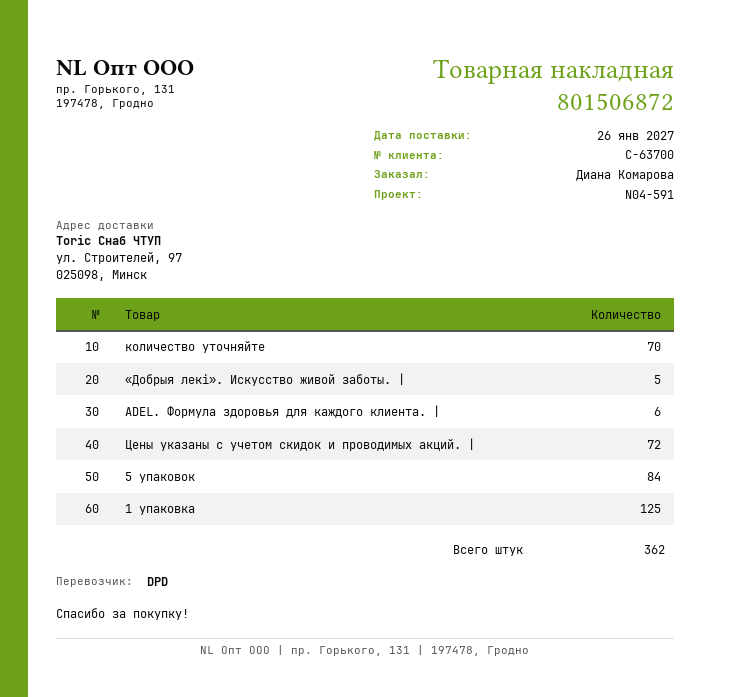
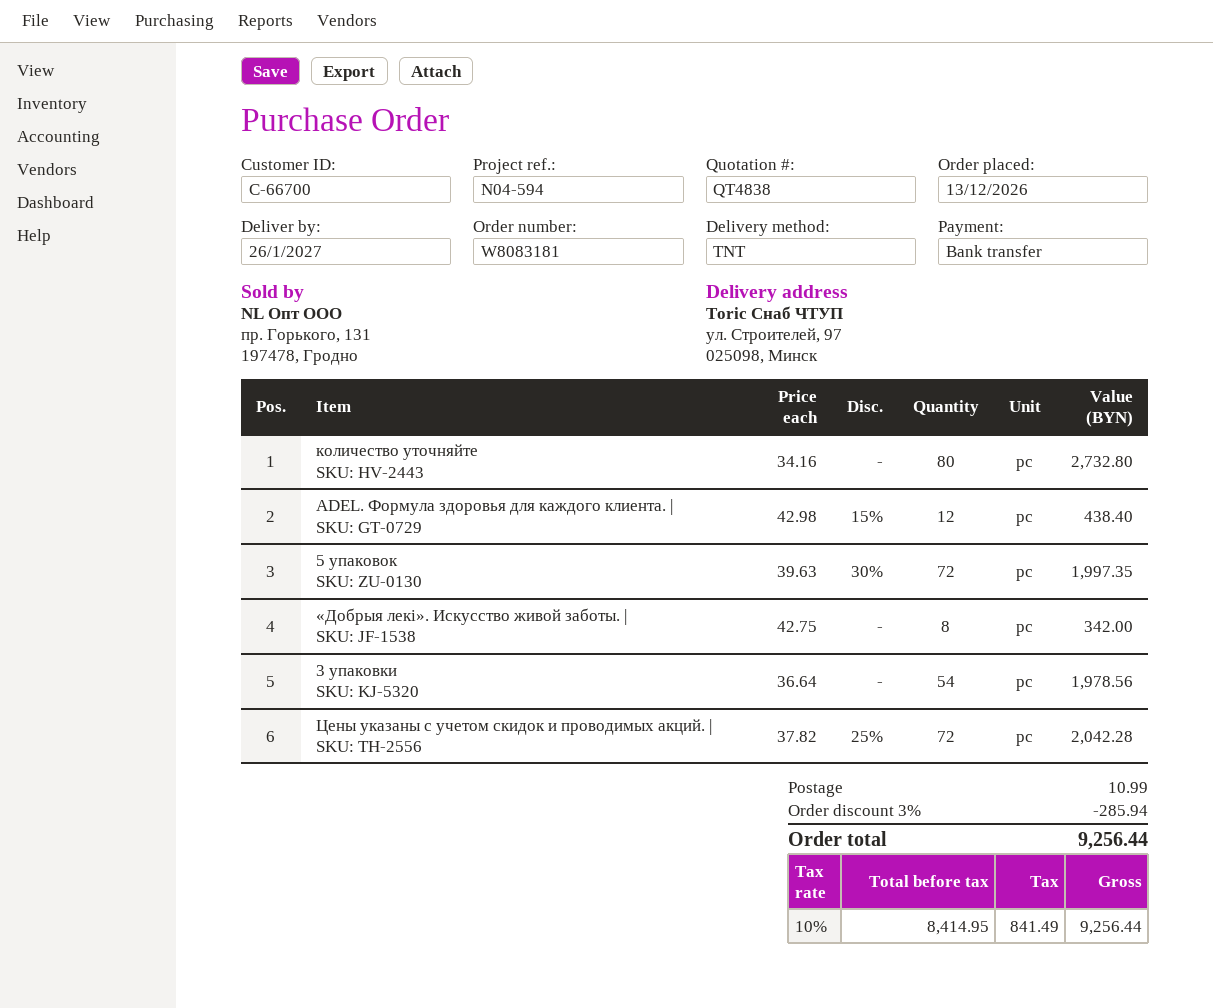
customer number: C-63700 -> C-66700
reference: N04-591 -> N04-594
shipping method: DPD -> TNT
количество уточняйте: 70 -> 80
«Добрыя лекi». Искусство живой заботы. |: 5 -> 8
ADEL. Формула здоровья для каждого клиента. |: 6 -> 12
5 упаковок: 84 -> 72
1 упаковка: 125 -> none
3 упаковки: none -> 54

